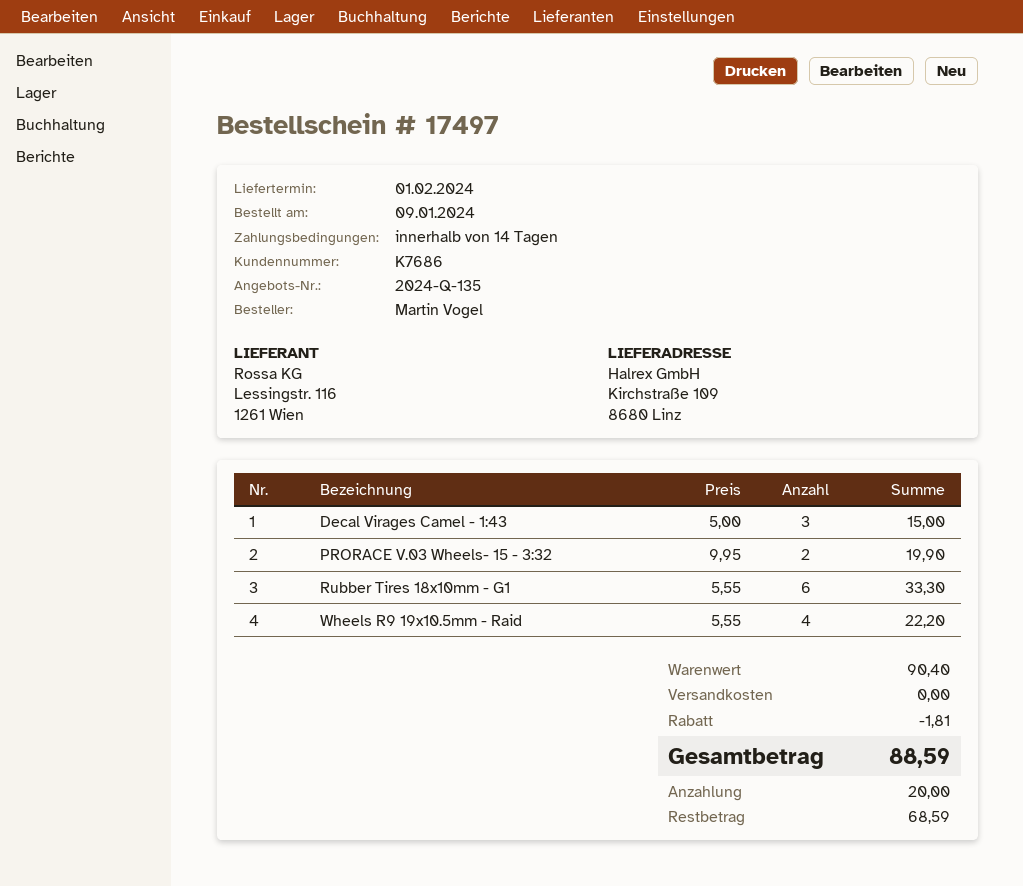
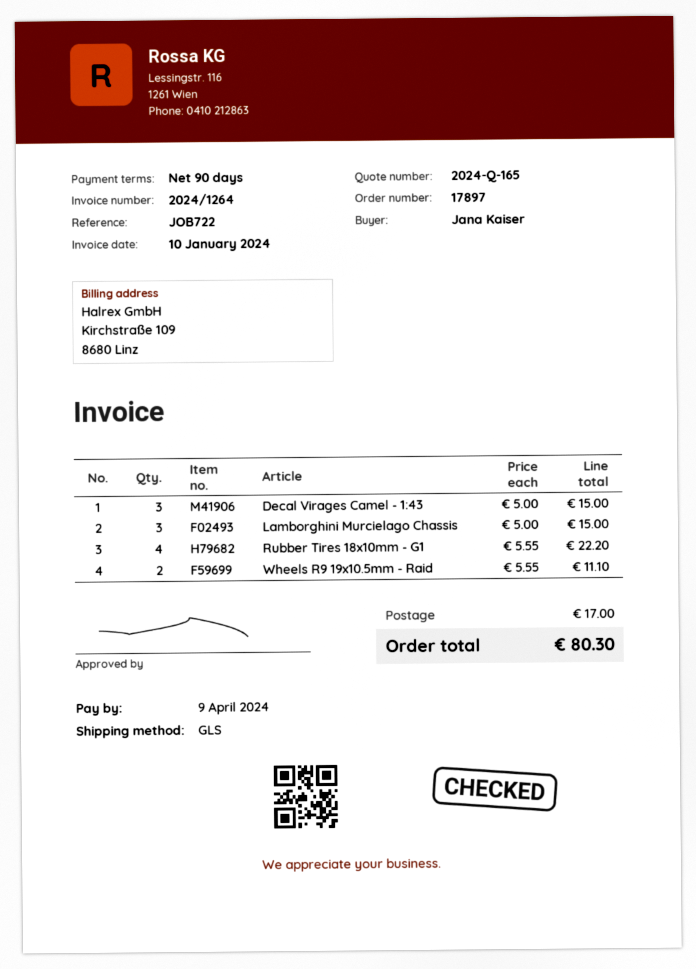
quote number: 2024-Q-135 -> 2024-Q-165
order number: 17497 -> 17897
payment terms: 14 days -> 90 days
ordered by: Martin Vogel -> Jana Kaiser
PRORACE V.03 Wheels- 15 - 3:32: 2 x 9.95 = 19.90 -> none
Rubber Tires 18x10mm - G1: 6 x 5.55 = 33.30 -> 4 x 5.55 = 22.20
Wheels R9 19x10.5mm - Raid: 4 x 5.55 = 22.20 -> 2 x 5.55 = 11.10
Lamborghini Murcielago Chassis: none -> 3 x 5.00 = 15.00
discount: 1.81 -> none
shipping: 0.00 -> 17.00
total: 88.59 -> 80.30

